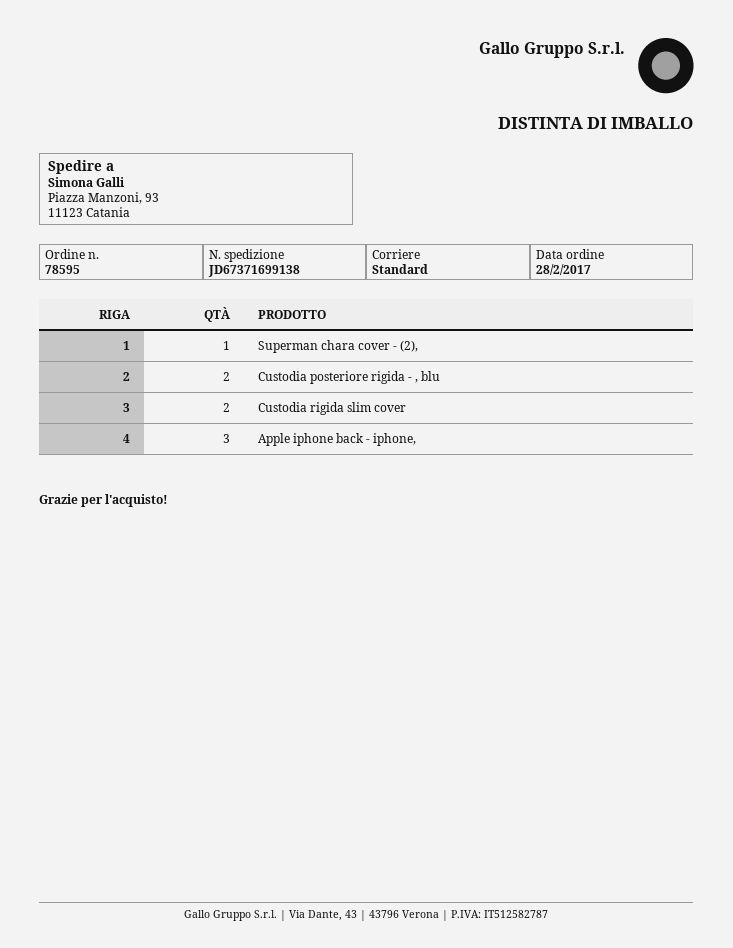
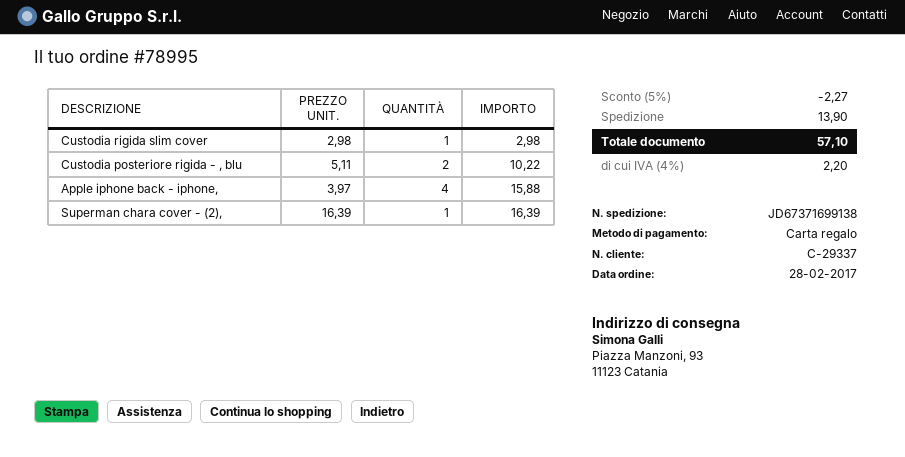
order number: 78595 -> 78995
Custodia rigida slim cover: 2 -> 1
Apple iphone back - iphone,: 3 -> 4

